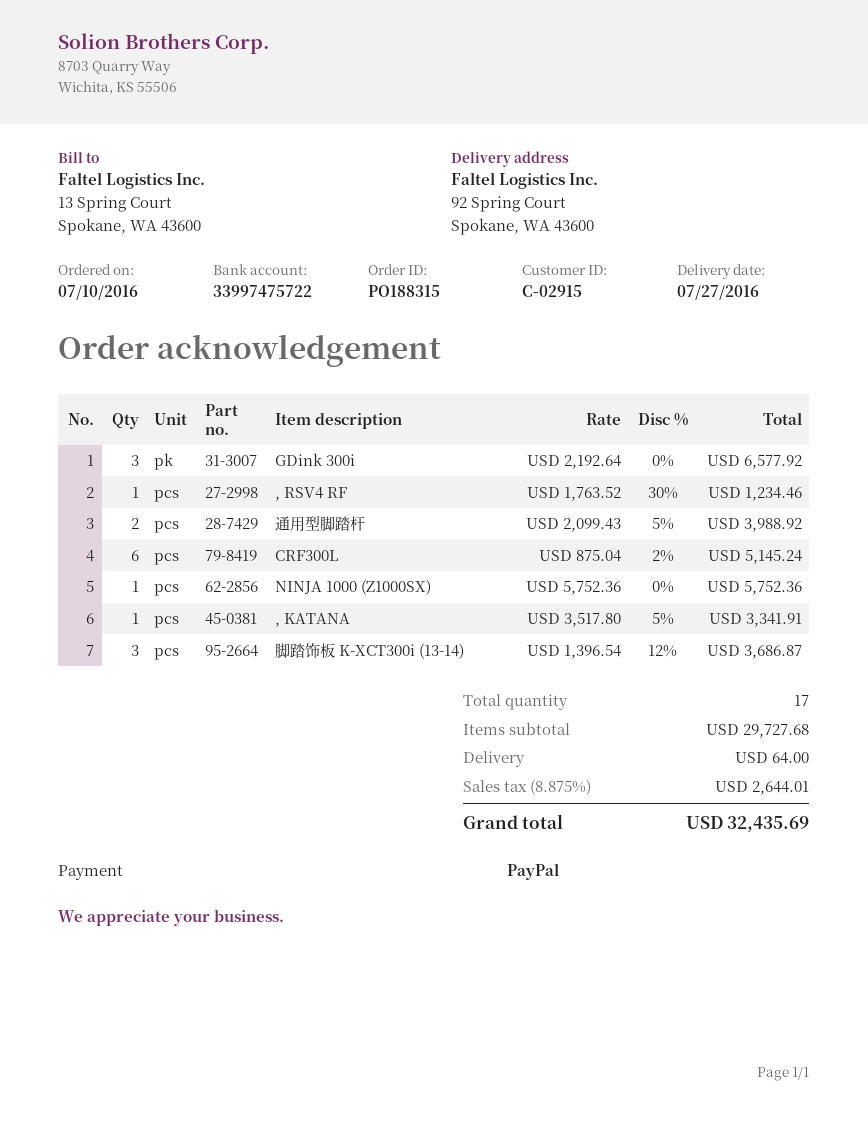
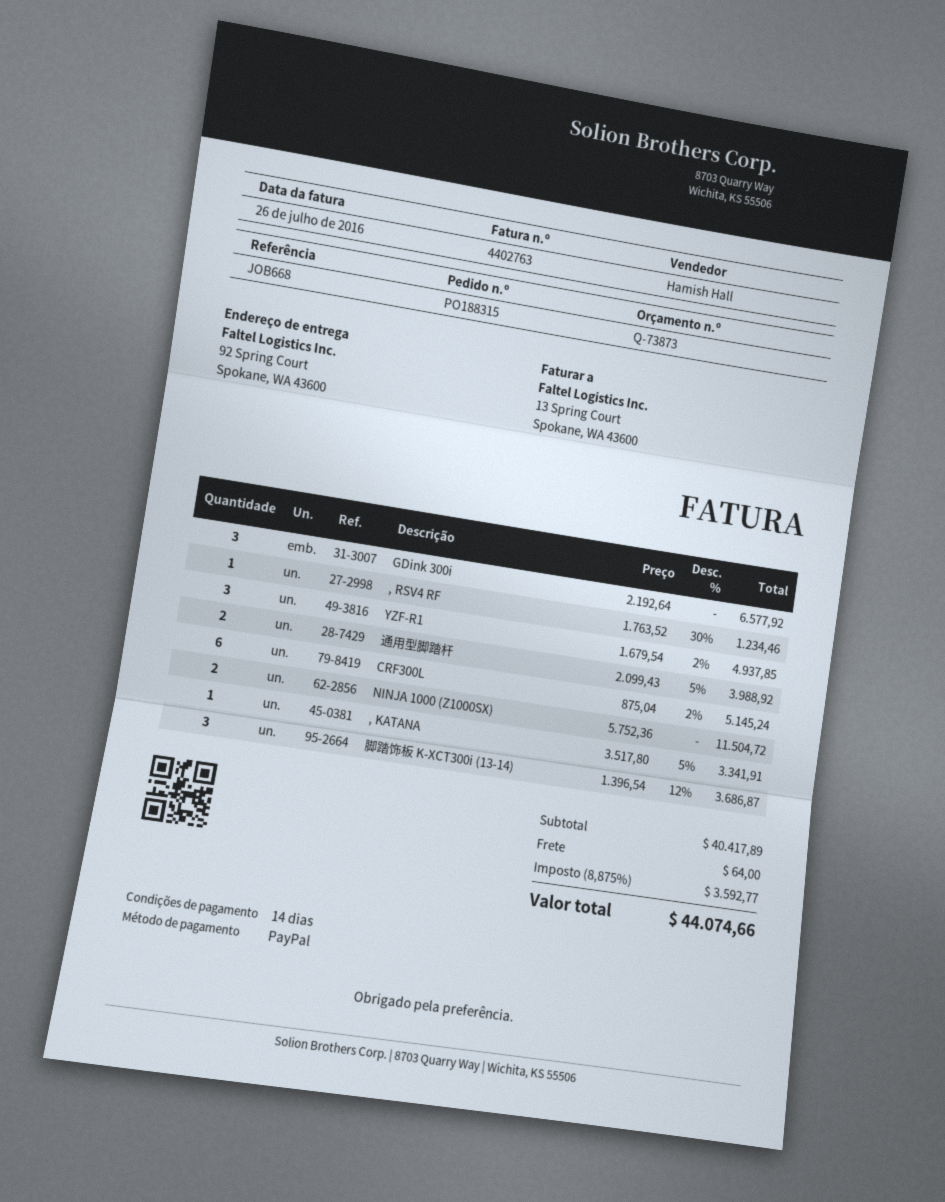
NINJA 1000 (Z1000SX): 1 x 5752.36 = 5752.36 -> 2 x 5752.36 = 11504.72
YZF-R1: none -> 3 x 1679.54 - 2% = 4937.85
subtotal: 29727.68 -> 40417.89
tax: 8.875% = 2644.01 -> 8.875% = 3592.77
total: 32435.69 -> 44074.66

